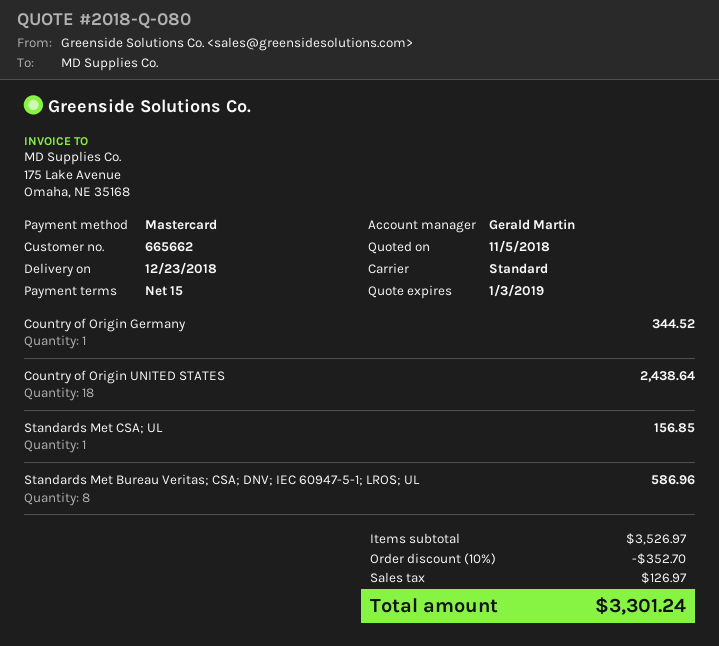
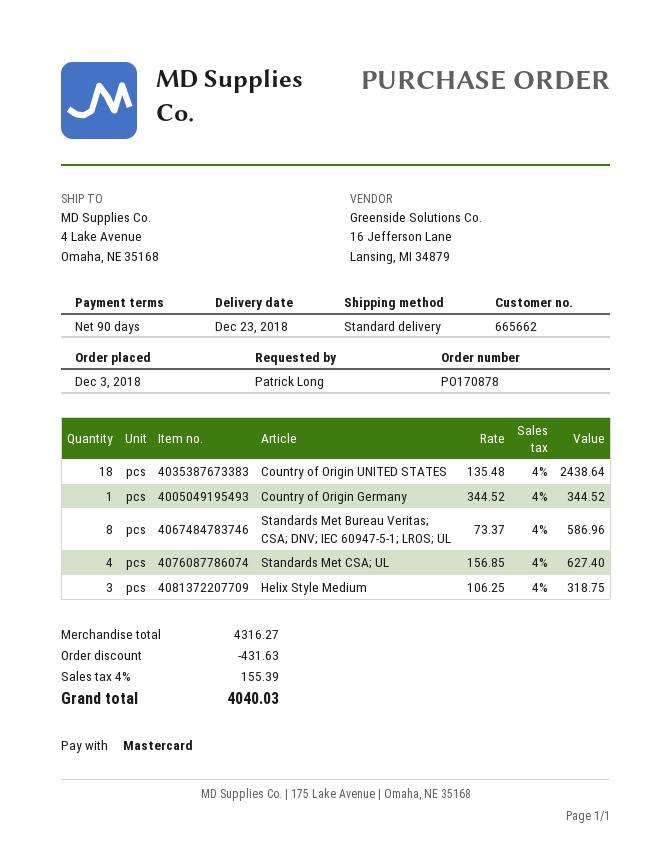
payment terms: 15 days -> 90 days
Standards Met CSA; UL: 1 for 156.85 -> 4 for 627.40
Helix Style Medium: none -> 3 for 318.75
subtotal: 3526.97 -> 4316.27
discount: 352.70 -> 431.63
tax: 126.97 -> 155.39
total: 3301.24 -> 4040.03

